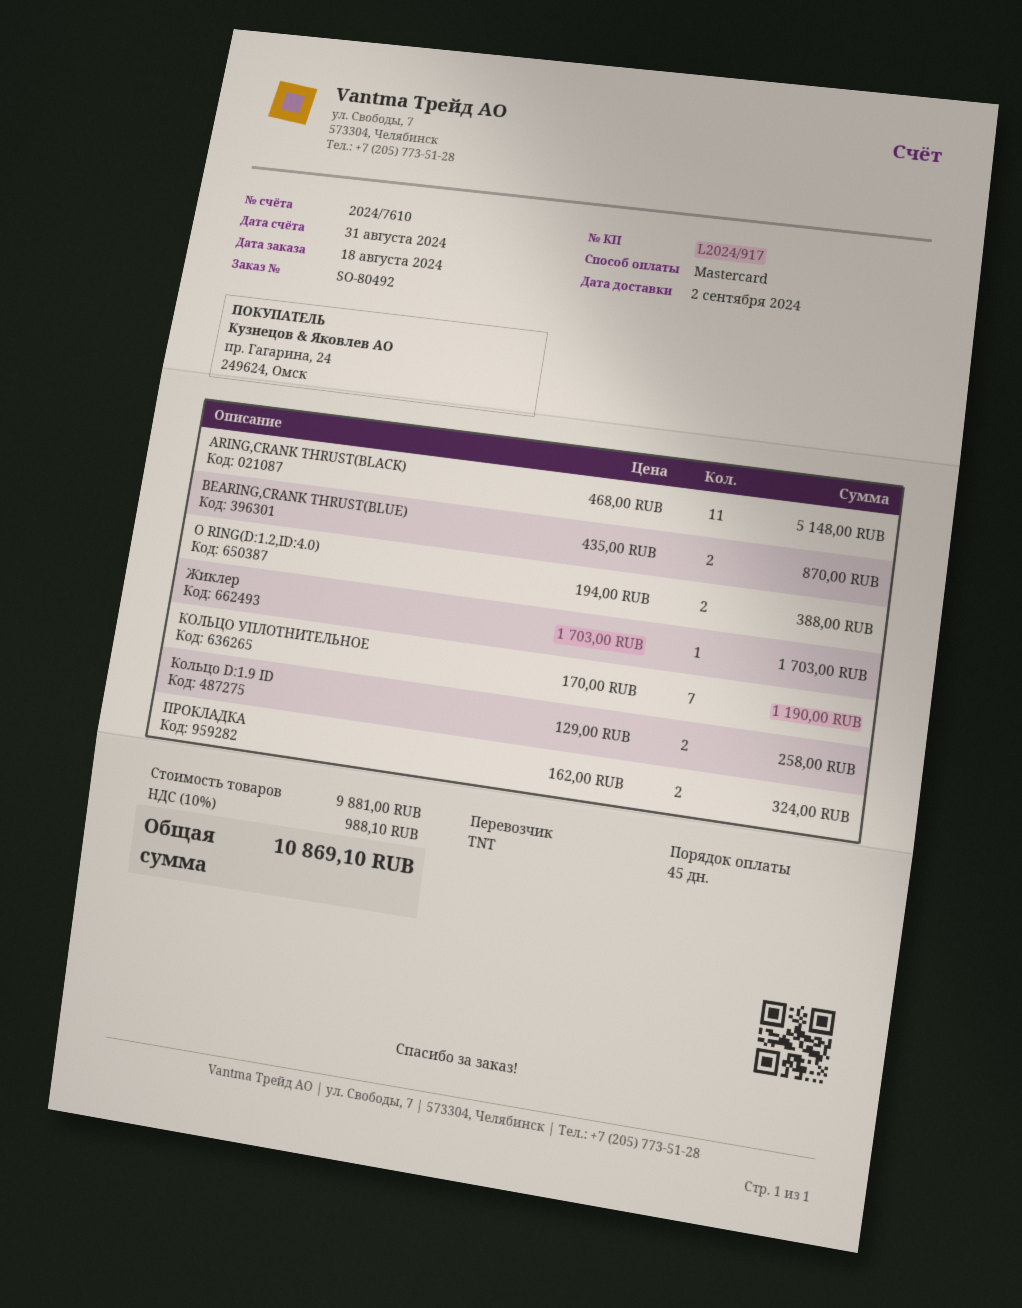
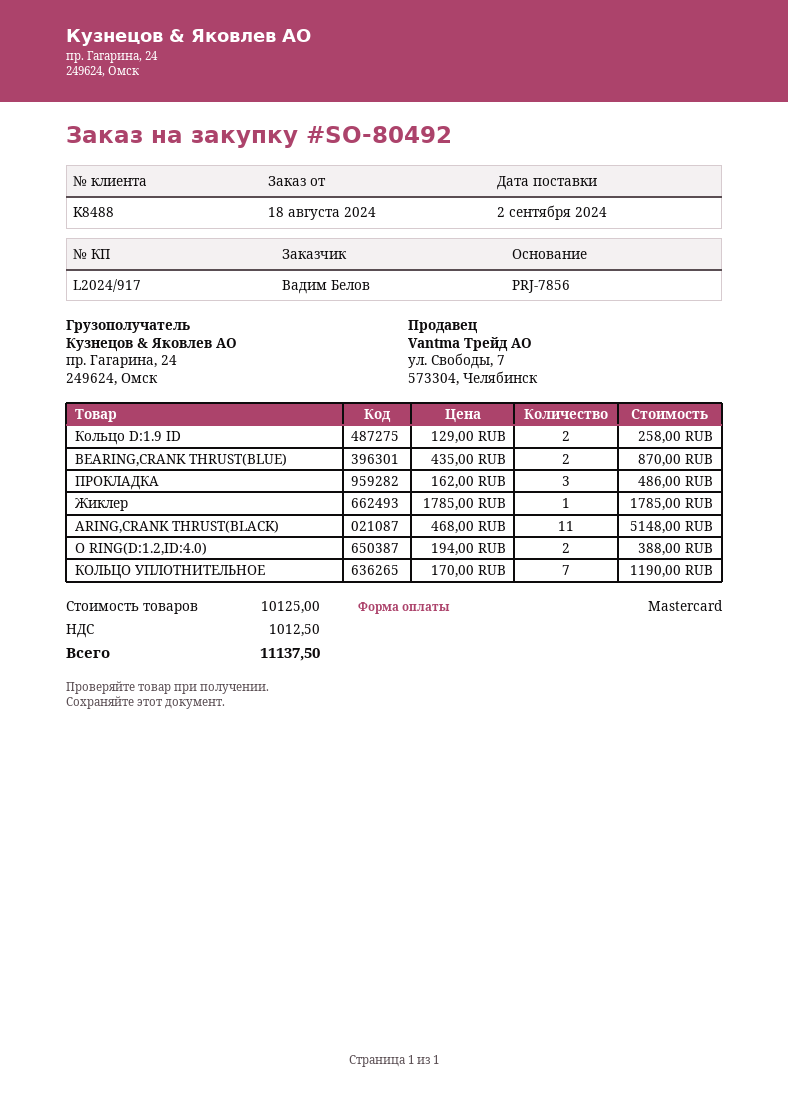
Жиклер: 1 x 1703.00 = 1703.00 -> 1 x 1785.00 = 1785.00
ПРОКЛАДКА: 2 x 162.00 = 324.00 -> 3 x 162.00 = 486.00
subtotal: 9881.00 -> 10125.00
tax: 988.10 -> 1012.50
total: 10869.10 -> 11137.50

